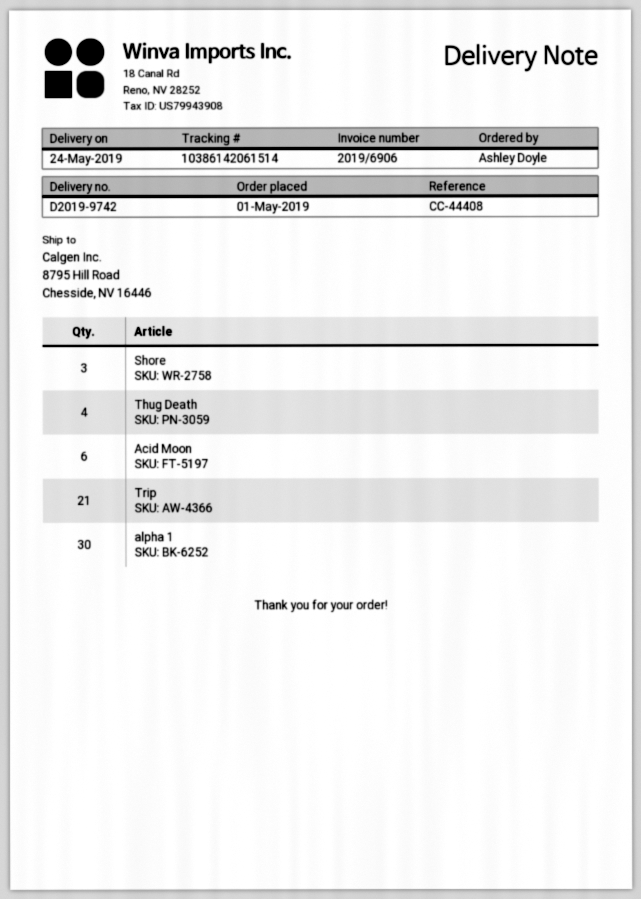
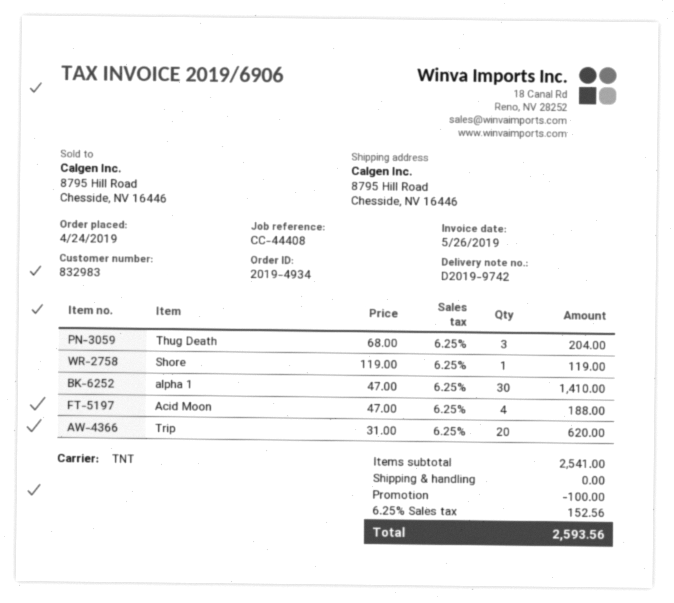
order date: 2019-05-01 -> 2019-04-24
Shore: 3 -> 1
Thug Death: 4 -> 3
Acid Moon: 6 -> 4
Trip: 21 -> 20

